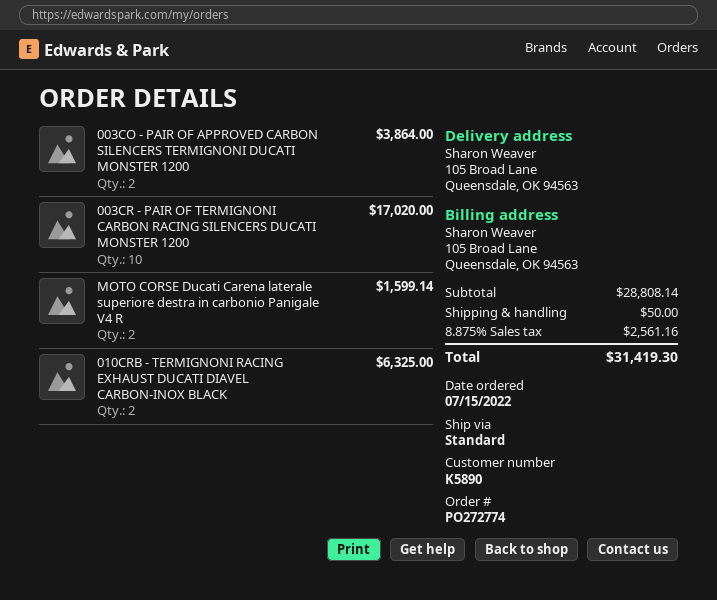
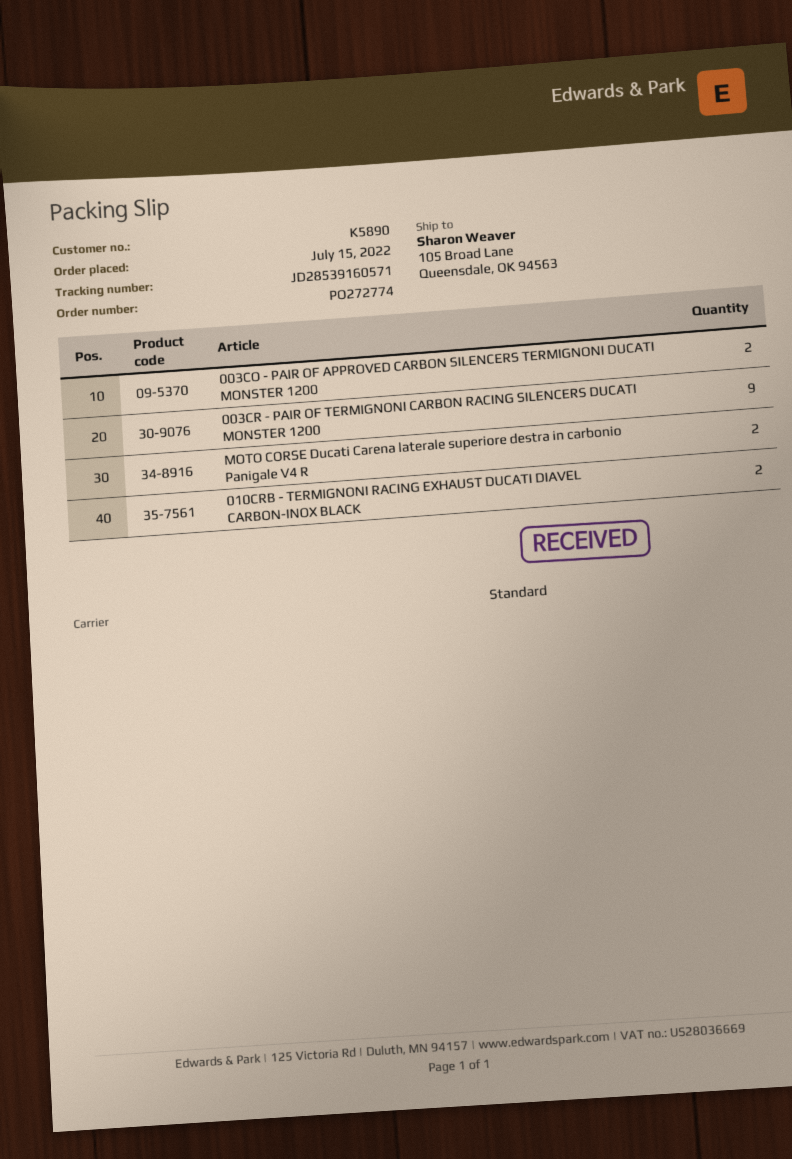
003CR - PAIR OF TERMIGNONI CARBON RACING SILENCERS DUCATI MONSTER 1200: 10 -> 9

